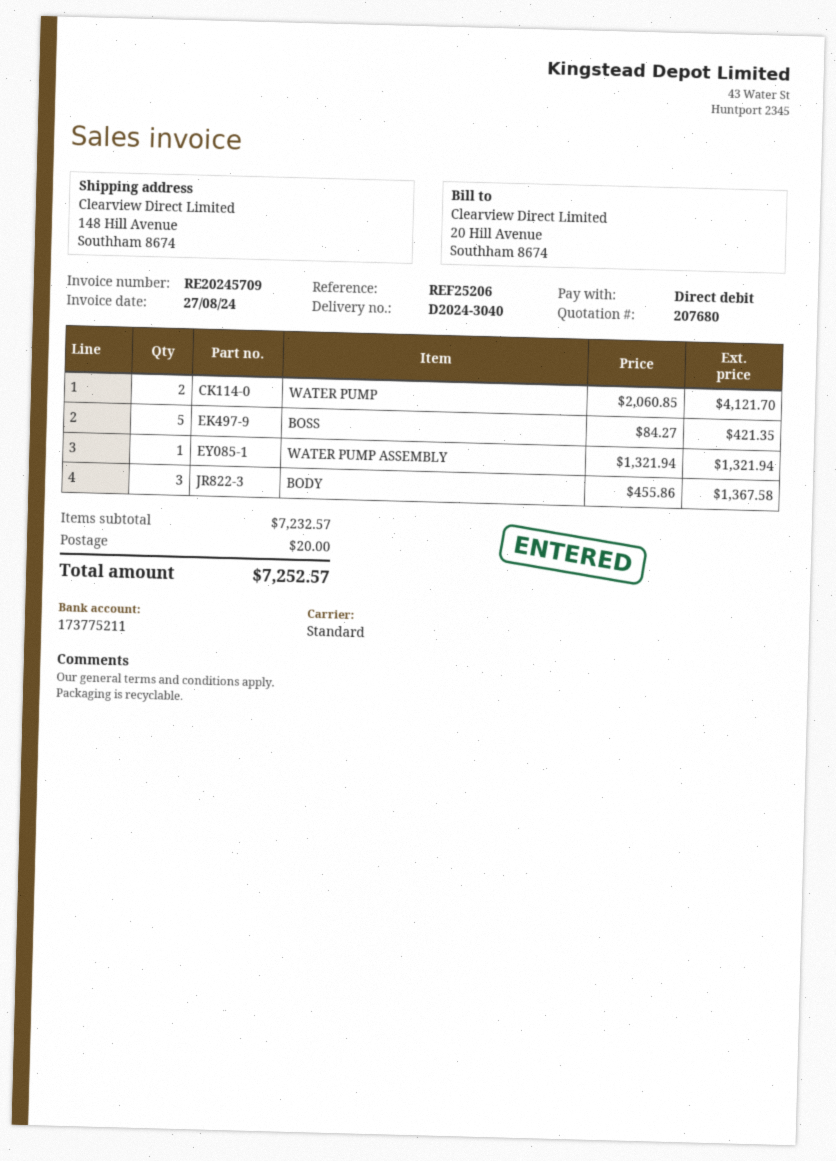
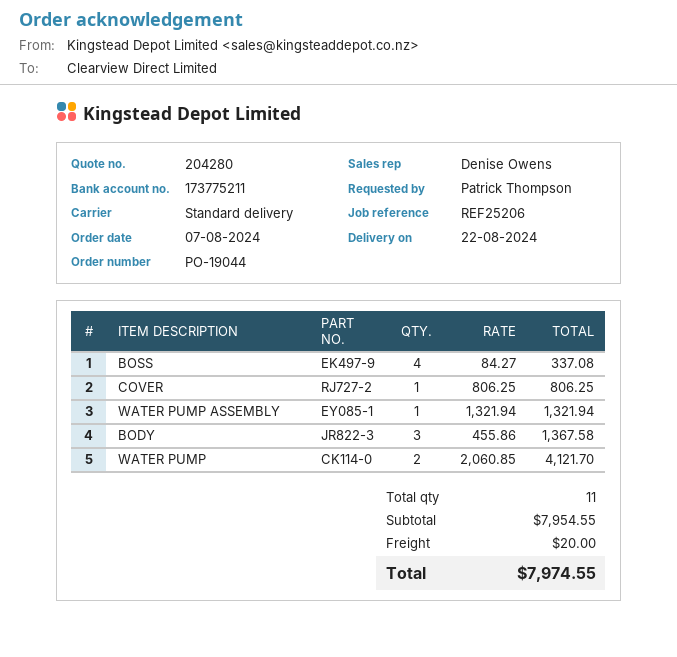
quote number: 207680 -> 204280
BOSS: 5 x 84.27 = 421.35 -> 4 x 84.27 = 337.08
COVER: none -> 1 x 806.25 = 806.25
subtotal: 7232.57 -> 7954.55
total: 7252.57 -> 7974.55

